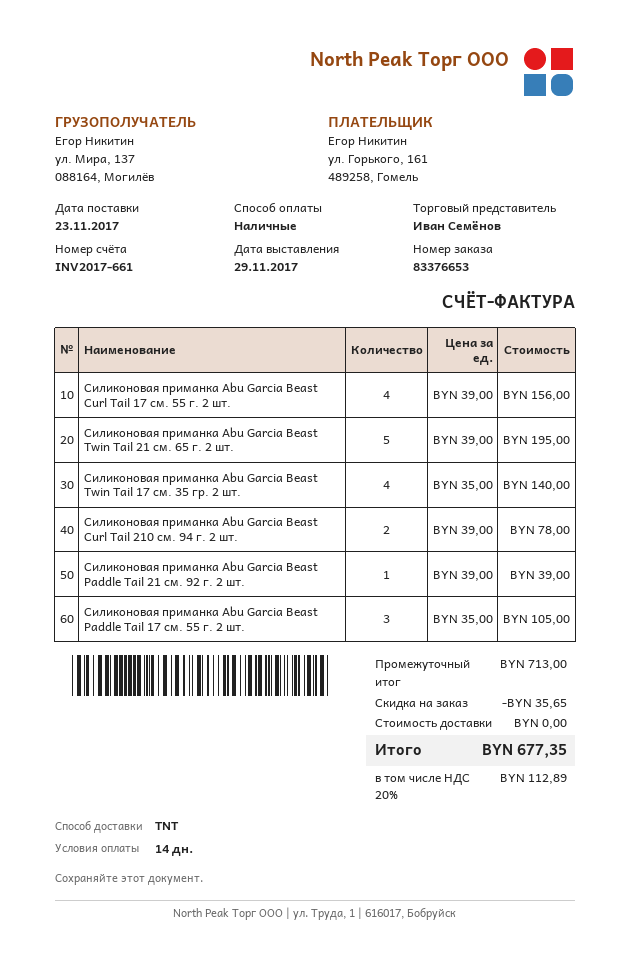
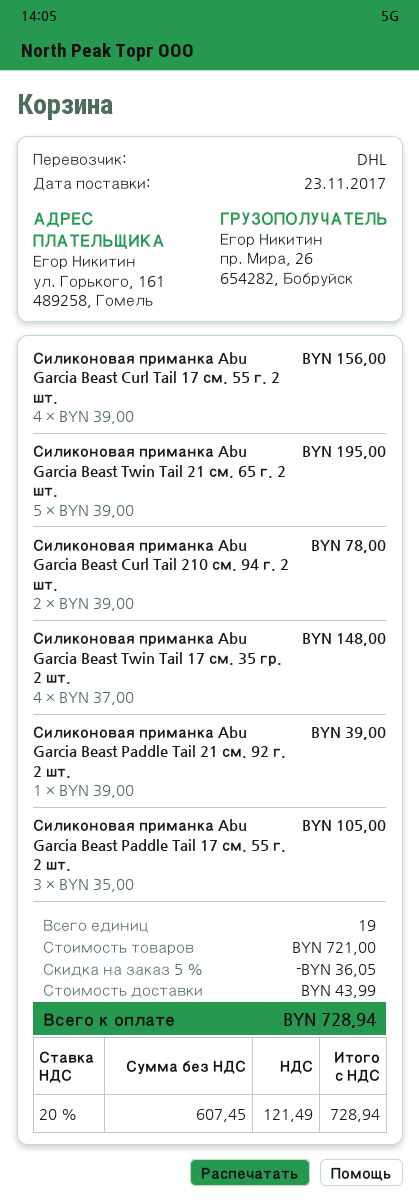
shipping method: TNT -> DHL
ship to: ул. Мира, 137, 088164, Могилёв -> пр. Мира, 26, 654282, Бобруйск
Силиконовая приманка Abu Garcia Beast Twin Tail 17 см. 35 гр. 2 шт.: 4 x 35.00 = 140.00 -> 4 x 37.00 = 148.00
subtotal: 713.00 -> 721.00
discount: 35.65 -> 36.05
shipping: 0.00 -> 43.99
tax: 20% = 112.89 -> 20% = 121.49
total: 677.35 -> 728.94

